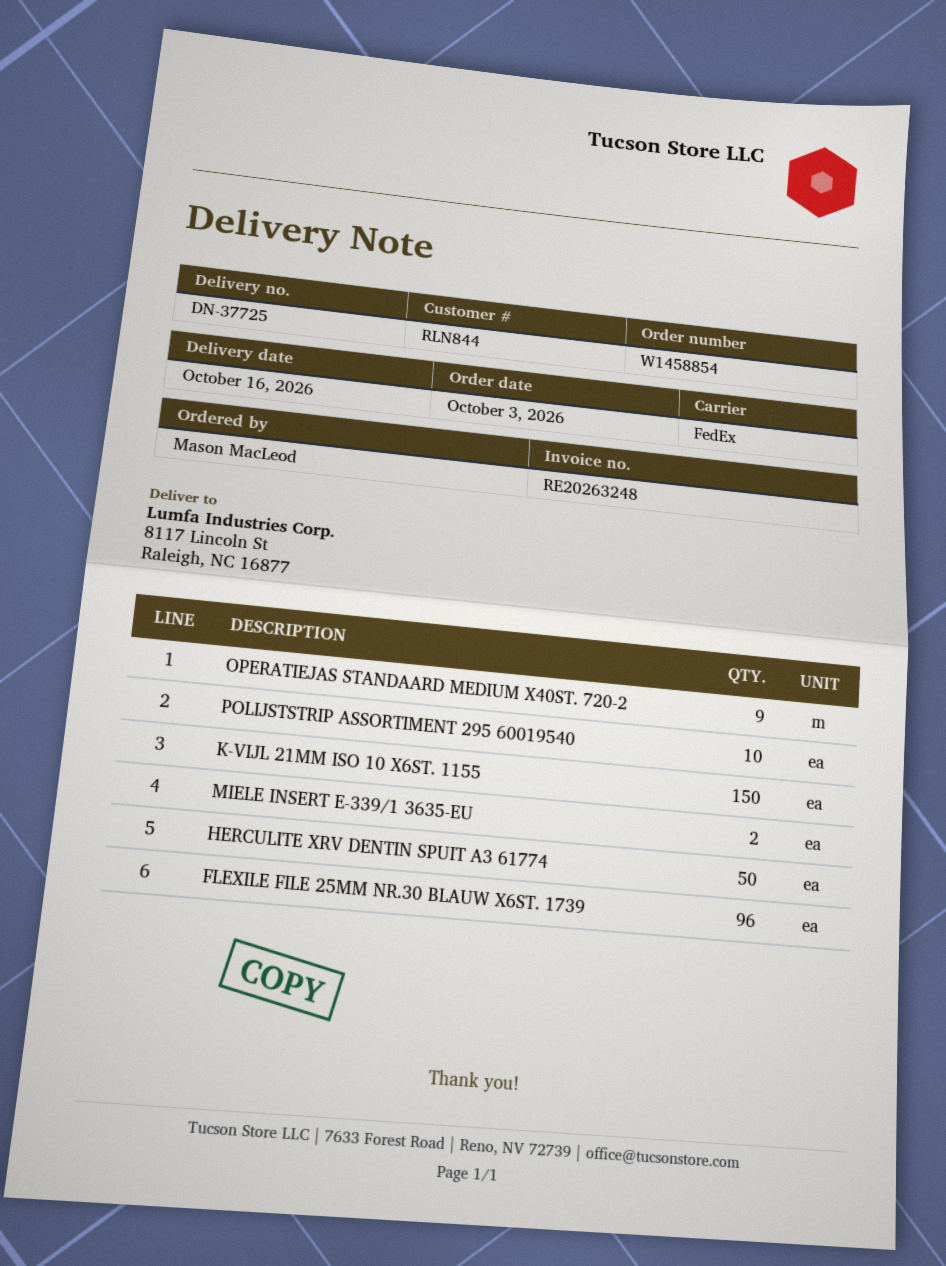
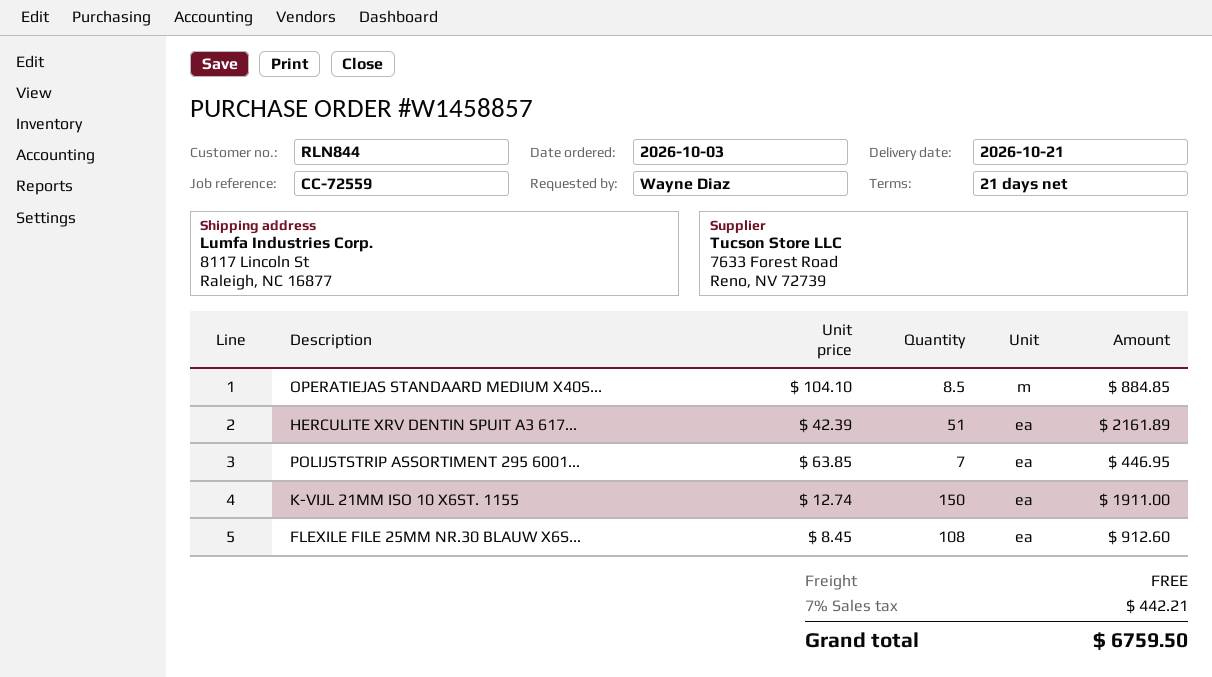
order number: W1458854 -> W1458857
delivery date: 2026-10-16 -> 2026-10-21
ordered by: Mason MacLeod -> Wayne Diaz
OPERATIEJAS STANDAARD MEDIUM X40ST. 720-2: 9 -> 8.5
POLIJSTSTRIP ASSORTIMENT 295 60019540: 10 -> 7
MIELE INSERT E-339/1 3635-EU: 2 -> none
HERCULITE XRV DENTIN SPUIT A3 61774: 50 -> 51
FLEXILE FILE 25MM NR.30 BLAUW X6ST. 1739: 96 -> 108

